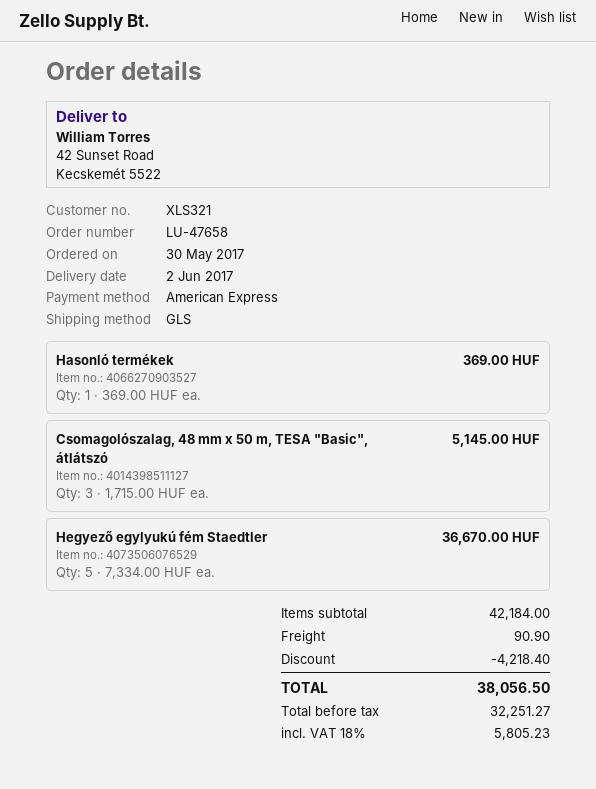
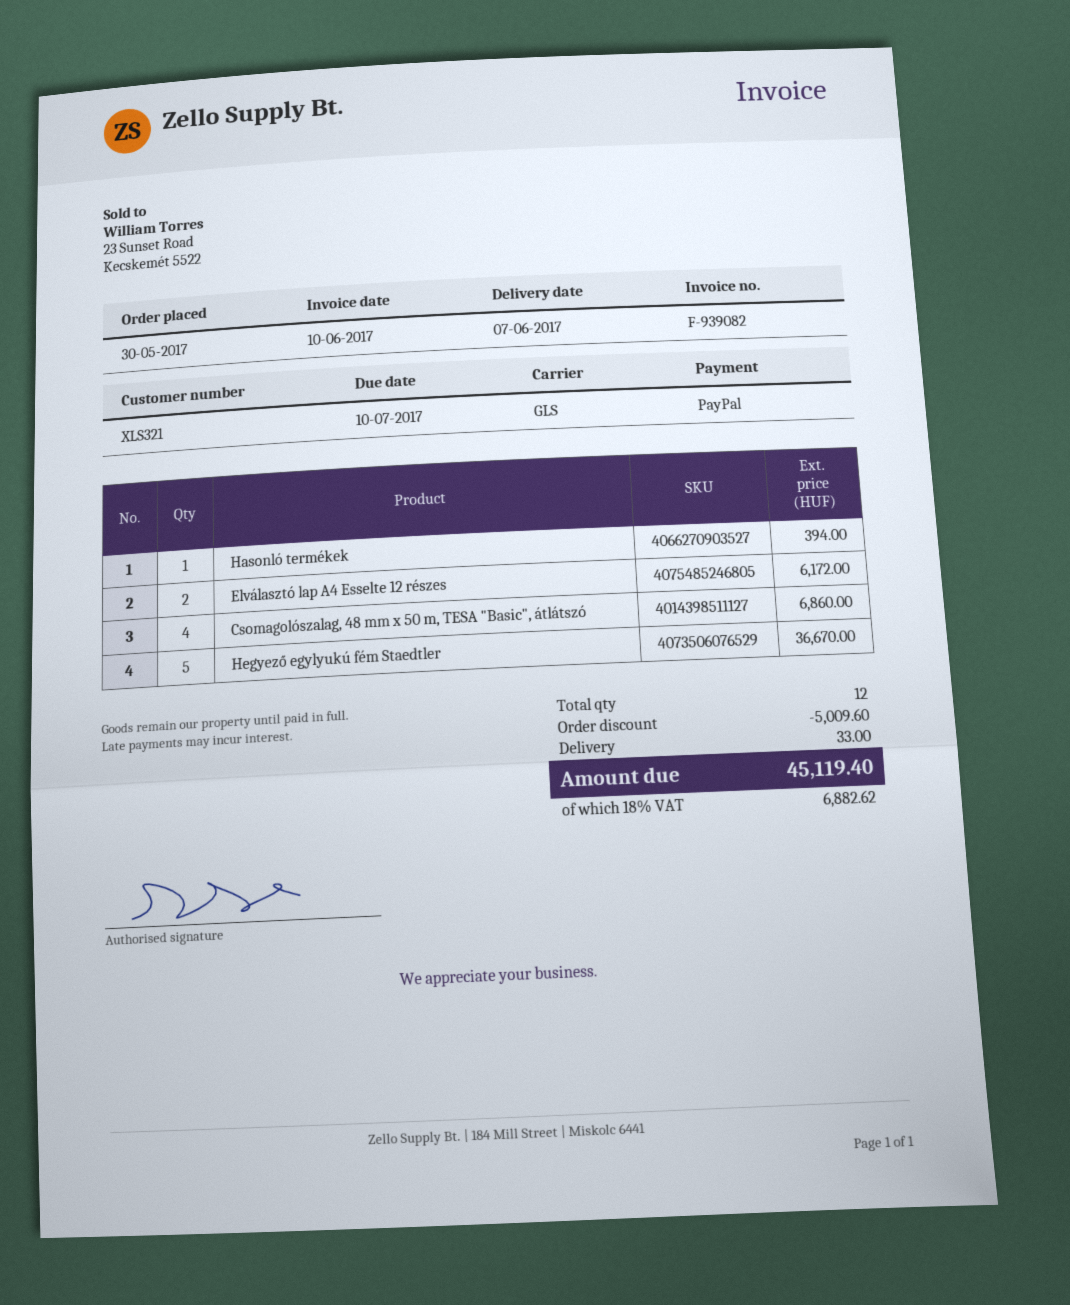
delivery date: 2017-06-02 -> 2017-06-07
payment method: American Express -> PayPal
Hasonló termékek: 1 for 369.00 -> 1 for 394.00
Csomagolószalag, 48 mm x 50 m, TESA "Basic", átlátszó: 3 for 5145.00 -> 4 for 6860.00
Elválasztó lap A4 Esselte 12 részes: none -> 2 for 6172.00
discount: 4218.40 -> 5009.60
shipping: 90.90 -> 33.00
tax: 18% = 5805.23 -> 18% = 6882.62
total: 38056.50 -> 45119.40

